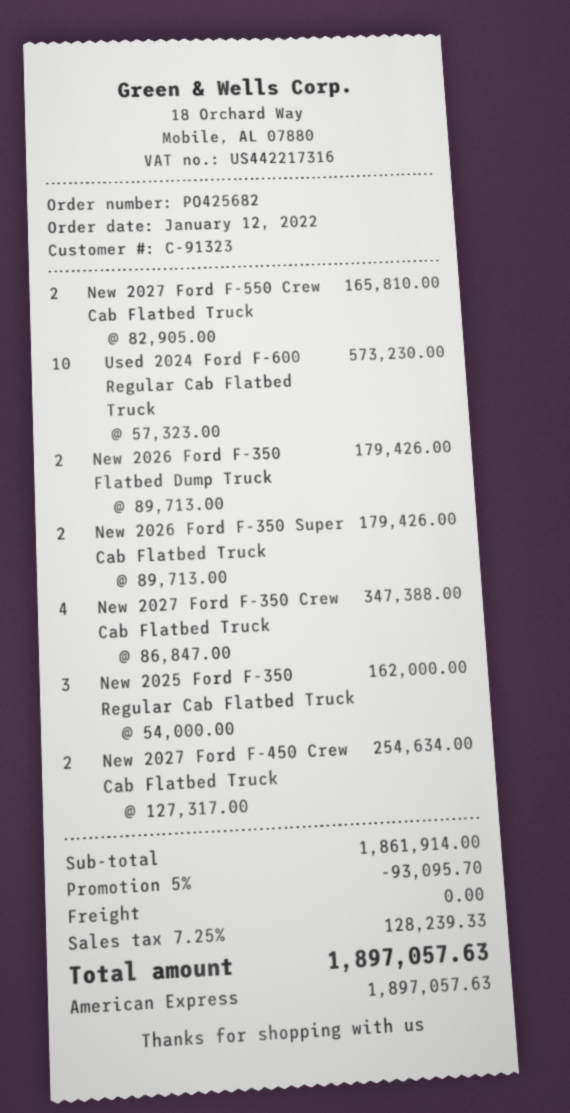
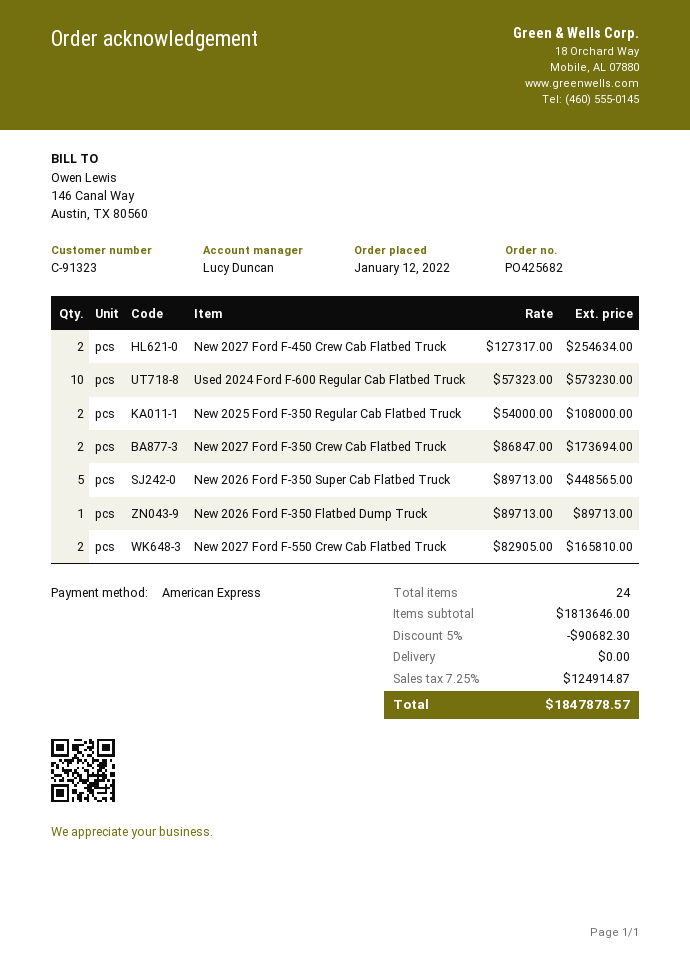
New 2026 Ford F-350 Flatbed Dump Truck: 2 x 89713.00 = 179426.00 -> 1 x 89713.00 = 89713.00
New 2026 Ford F-350 Super Cab Flatbed Truck: 2 x 89713.00 = 179426.00 -> 5 x 89713.00 = 448565.00
New 2027 Ford F-350 Crew Cab Flatbed Truck: 4 x 86847.00 = 347388.00 -> 2 x 86847.00 = 173694.00
New 2025 Ford F-350 Regular Cab Flatbed Truck: 3 x 54000.00 = 162000.00 -> 2 x 54000.00 = 108000.00
subtotal: 1861914.00 -> 1813646.00
discount: 5% = 93095.70 -> 5% = 90682.30
tax: 7.25% = 128239.33 -> 7.25% = 124914.87
total: 1897057.63 -> 1847878.57

